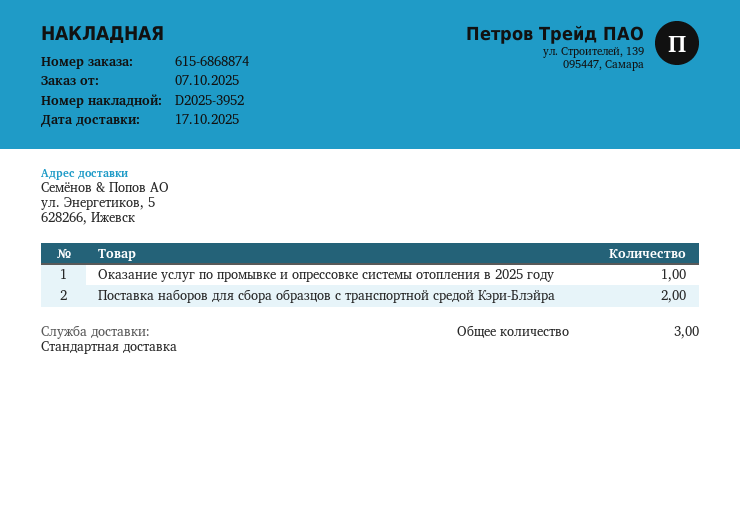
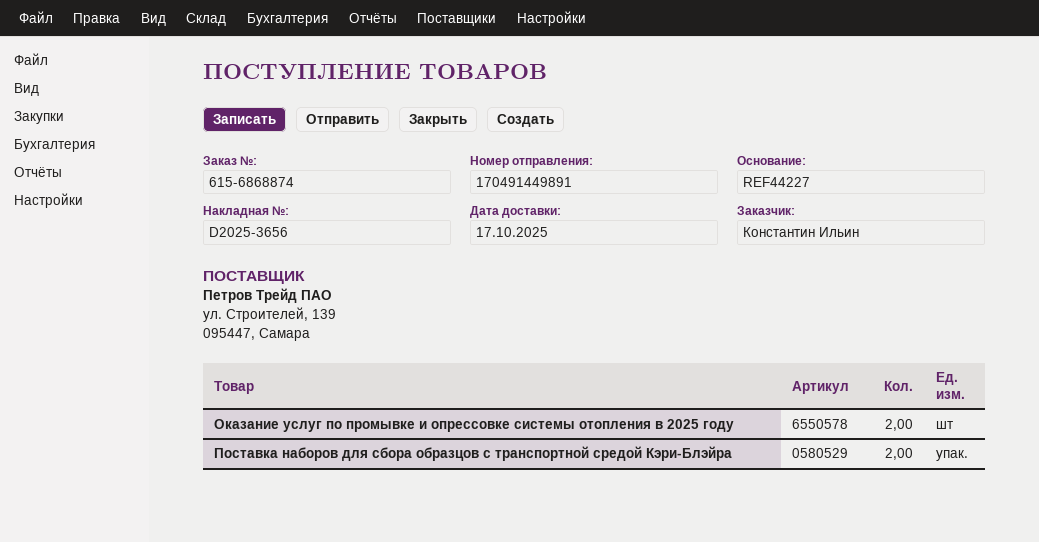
delivery note number: D2025-3952 -> D2025-3656
Оказание услуг по промывке и опрессовке системы отопления в 2025 году: 1 -> 2

